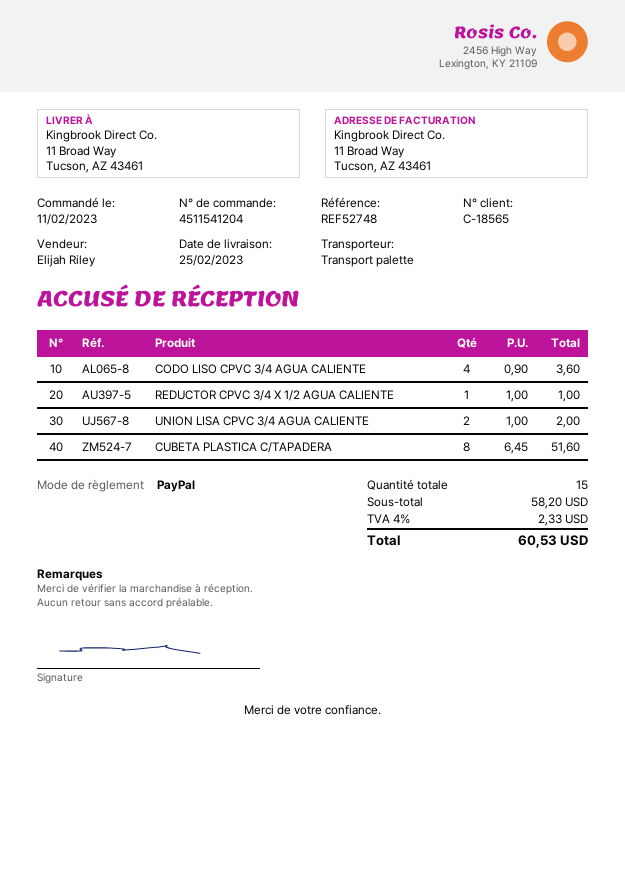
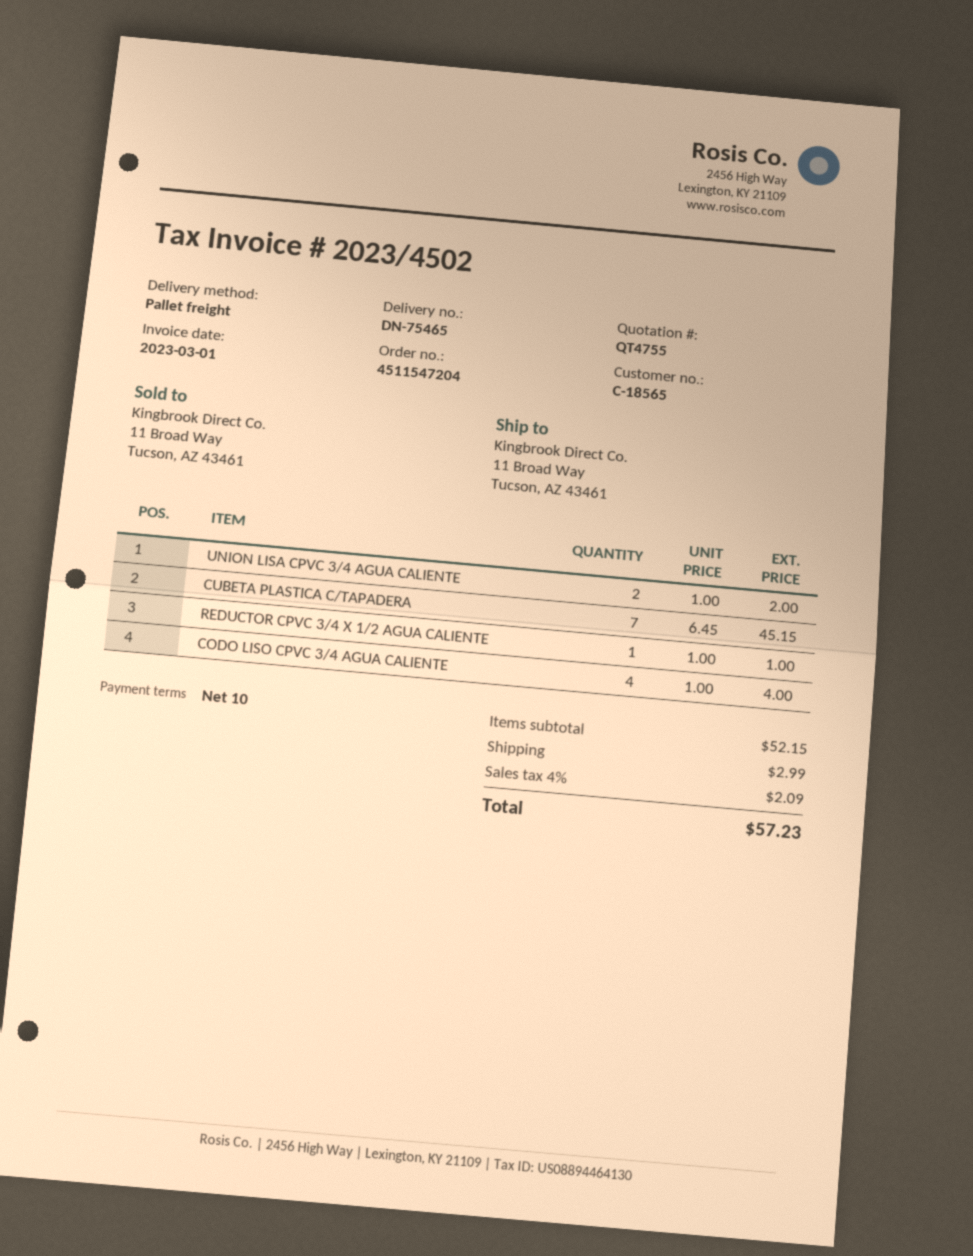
order number: 4511541204 -> 4511547204
CODO LISO CPVC 3/4 AGUA CALIENTE: 4 x 0.90 = 3.60 -> 4 x 1.00 = 4.00
CUBETA PLASTICA C/TAPADERA: 8 x 6.45 = 51.60 -> 7 x 6.45 = 45.15
subtotal: 58.20 -> 52.15
shipping: none -> 2.99
tax: 4% = 2.33 -> 4% = 2.09
total: 60.53 -> 57.23

